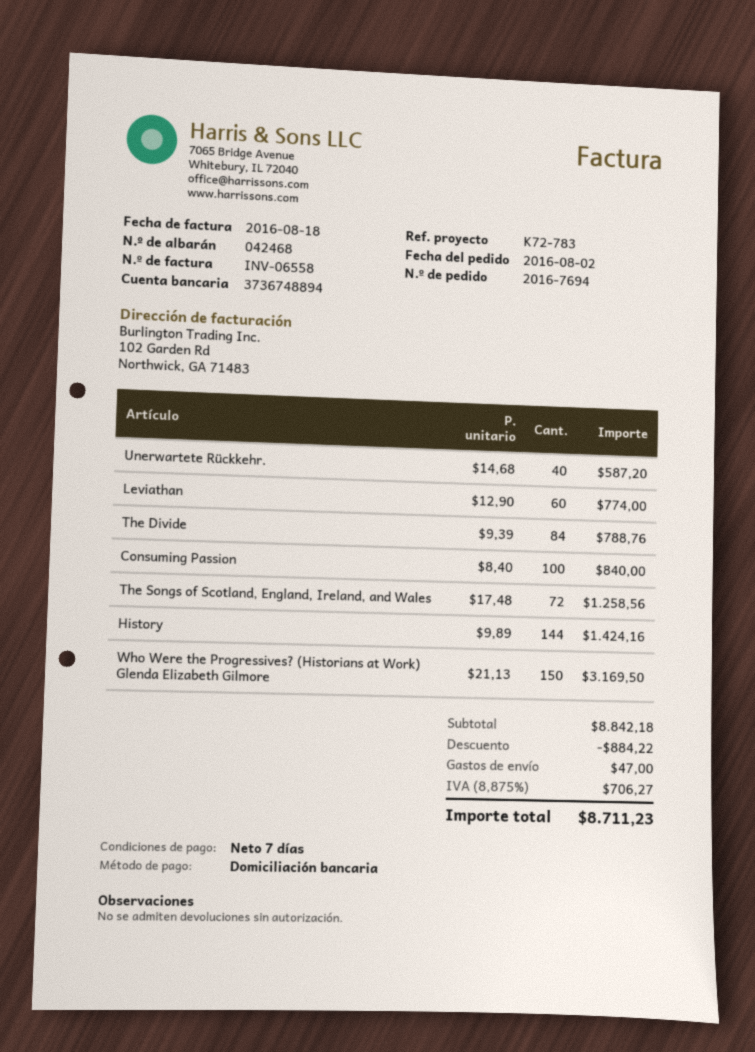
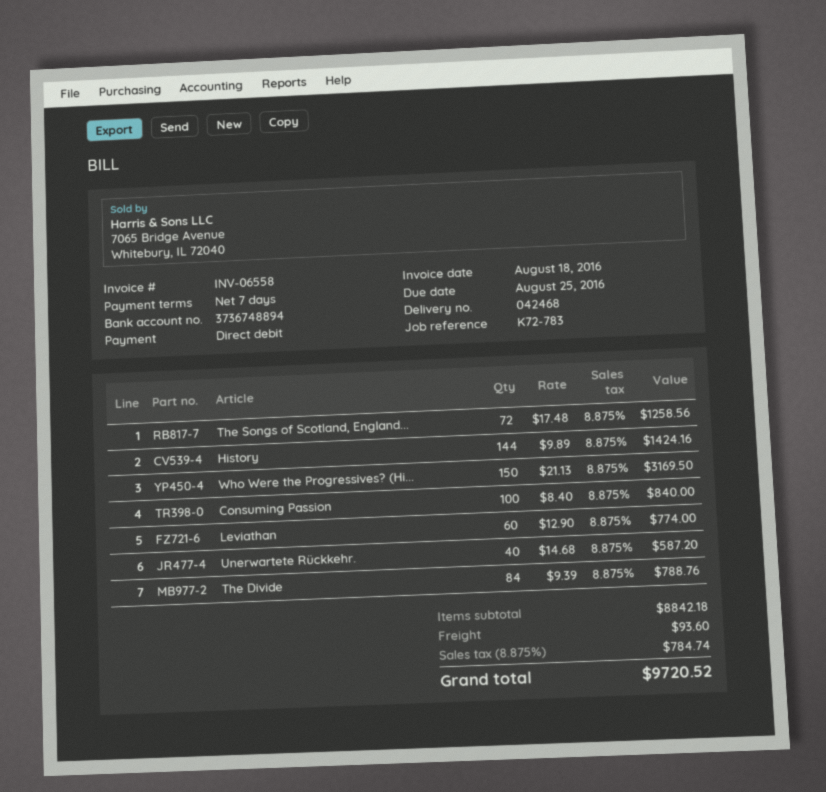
discount: 884.22 -> none
shipping: 47.00 -> 93.60
tax: 8.875% = 706.27 -> 8.875% = 784.74
total: 8711.23 -> 9720.52

